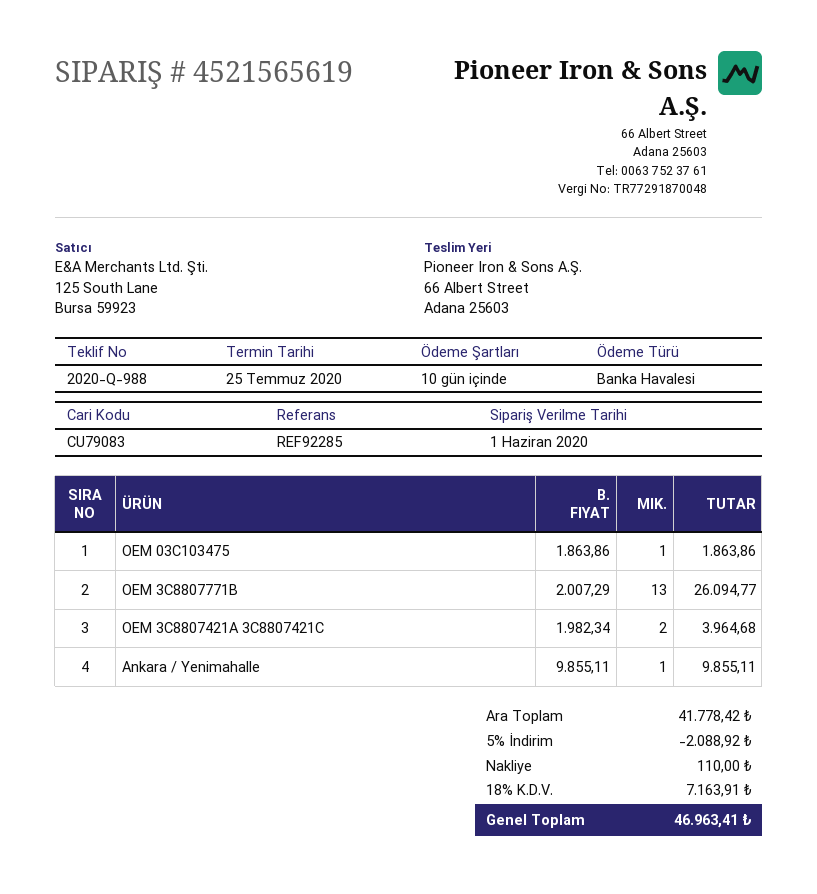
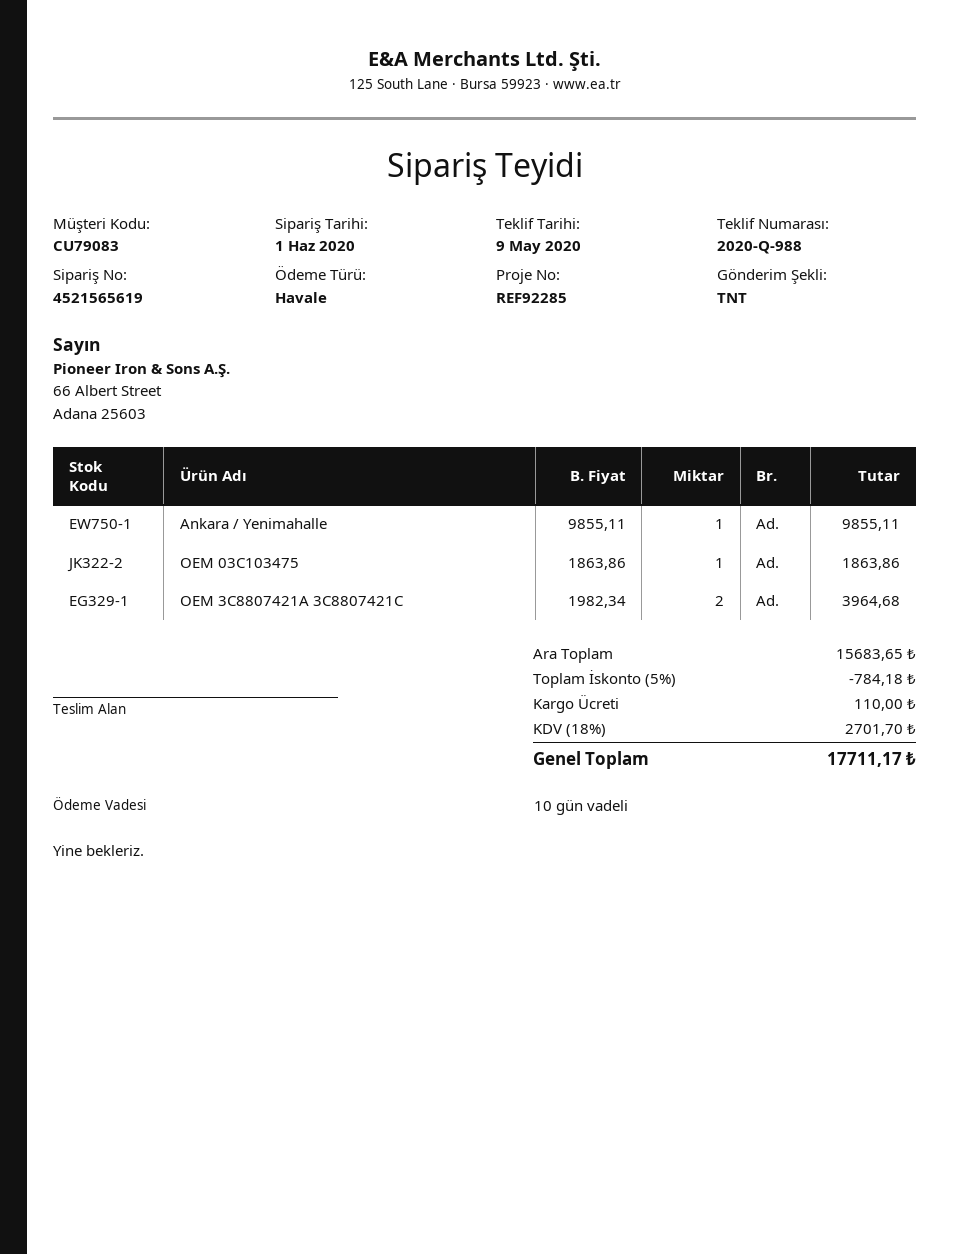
OEM 3C8807771B: 13 x 2007.29 = 26094.77 -> none
subtotal: 41778.42 -> 15683.65
discount: 5% = 2088.92 -> 5% = 784.18
tax: 18% = 7163.91 -> 18% = 2701.70
total: 46963.41 -> 17711.17

